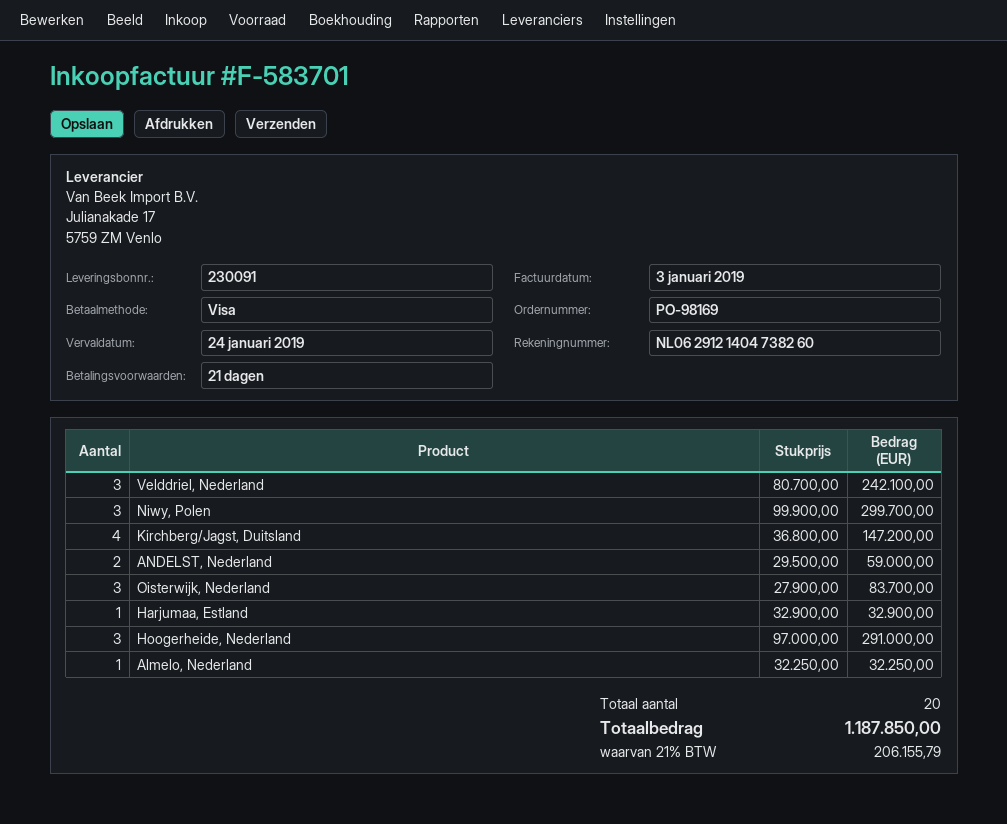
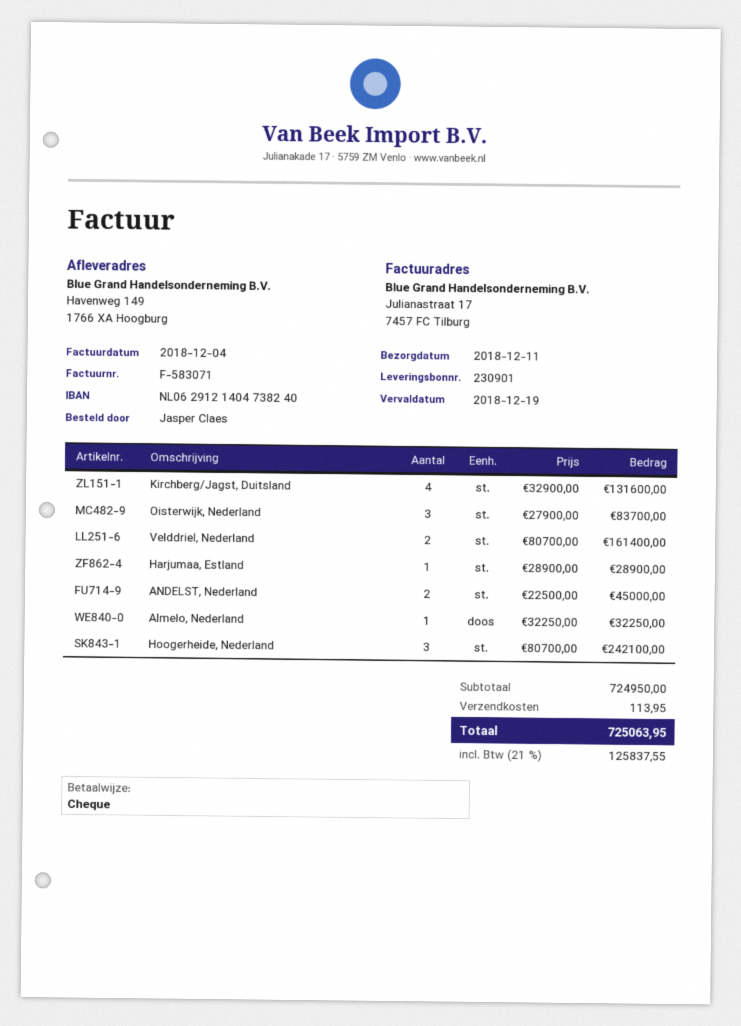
delivery note number: 230091 -> 230901
invoice number: F-583701 -> F-583071
invoice date: 2019-01-03 -> 2018-12-04
due date: 2019-01-24 -> 2018-12-19
payment method: Visa -> cheque
bank account: NL0629121404738260 -> NL0629121404738240
Velddriel, Nederland: 3 x 80700.00 = 242100.00 -> 2 x 80700.00 = 161400.00
Niwy, Polen: 3 x 99900.00 = 299700.00 -> none
Kirchberg/Jagst, Duitsland: 4 x 36800.00 = 147200.00 -> 4 x 32900.00 = 131600.00
ANDELST, Nederland: 2 x 29500.00 = 59000.00 -> 2 x 22500.00 = 45000.00
Harjumaa, Estland: 1 x 32900.00 = 32900.00 -> 1 x 28900.00 = 28900.00
Hoogerheide, Nederland: 3 x 97000.00 = 291000.00 -> 3 x 80700.00 = 242100.00
shipping: none -> 113.95
tax: 21% = 206155.79 -> 21% = 125837.55
total: 1187850.00 -> 725063.95

